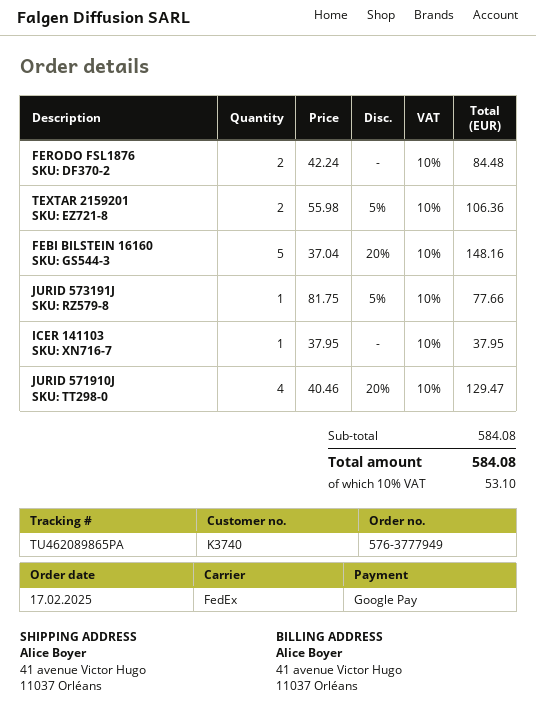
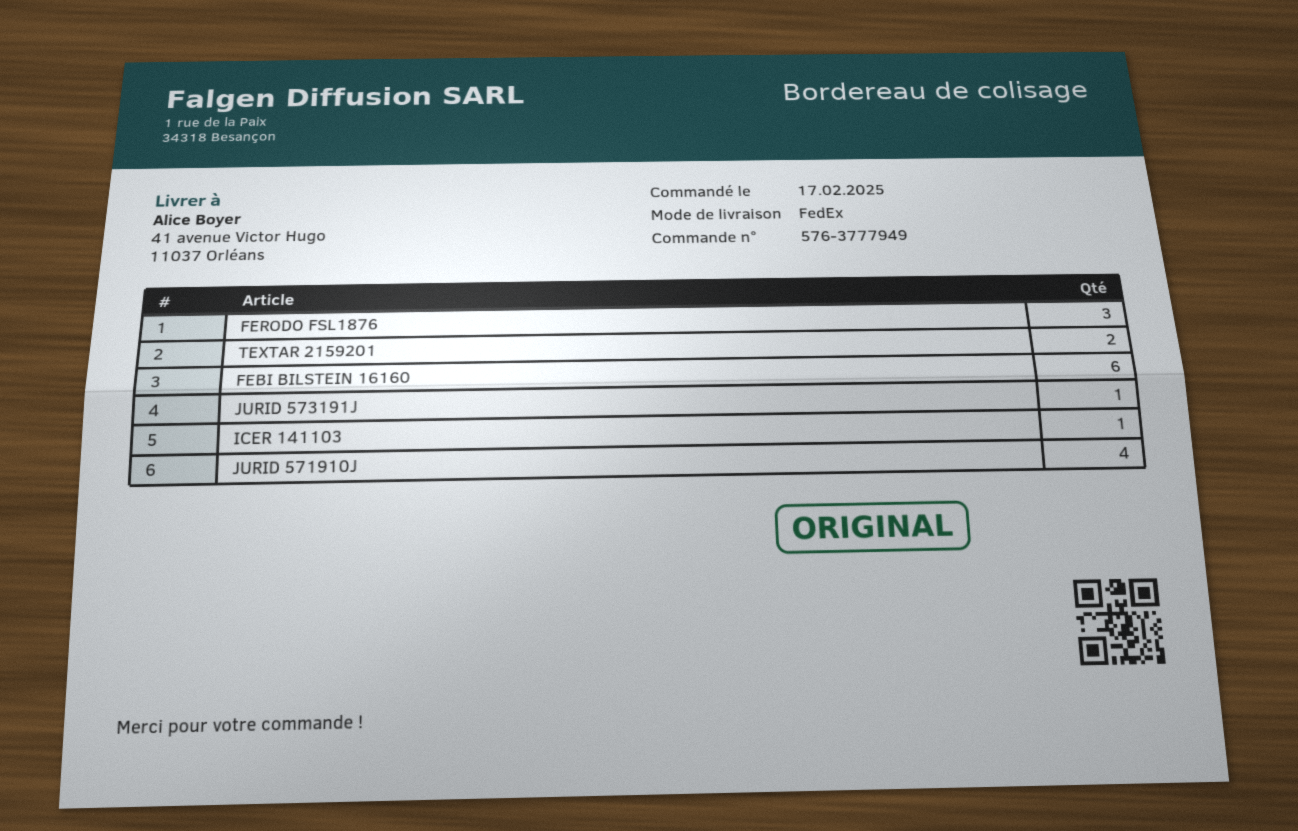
FERODO FSL1876: 2 -> 3
FEBI BILSTEIN 16160: 5 -> 6

